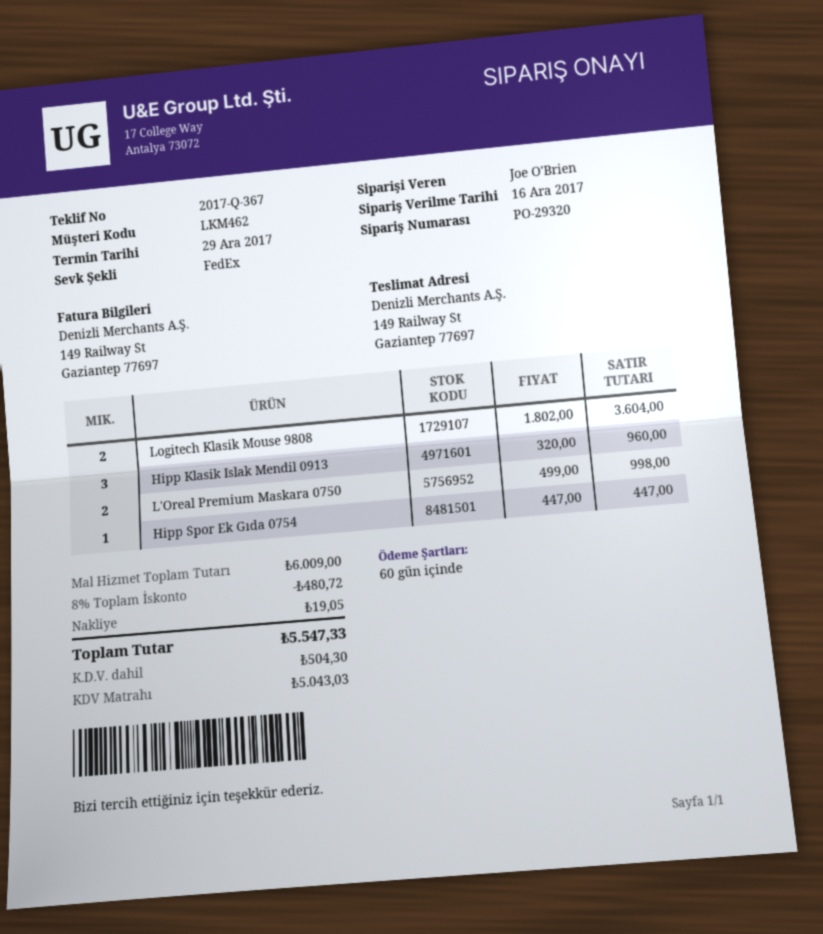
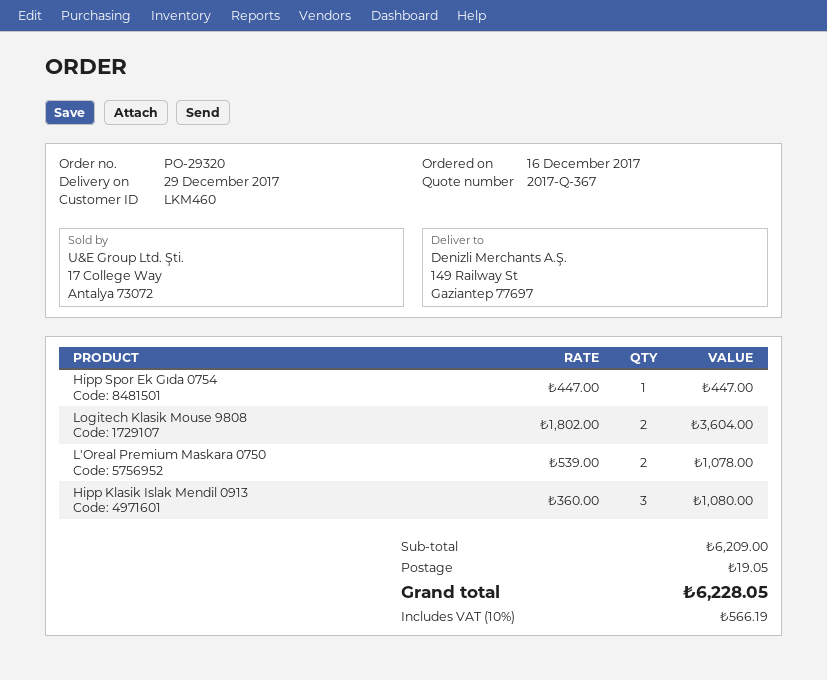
customer number: LKM462 -> LKM460
Hipp Klasik Islak Mendil 0913: 3 x 320.00 = 960.00 -> 3 x 360.00 = 1080.00
L'Oreal Premium Maskara 0750: 2 x 499.00 = 998.00 -> 2 x 539.00 = 1078.00
subtotal: 6009.00 -> 6209.00
discount: 8% = 480.72 -> none
tax: 504.30 -> 566.19
total: 5547.33 -> 6228.05

